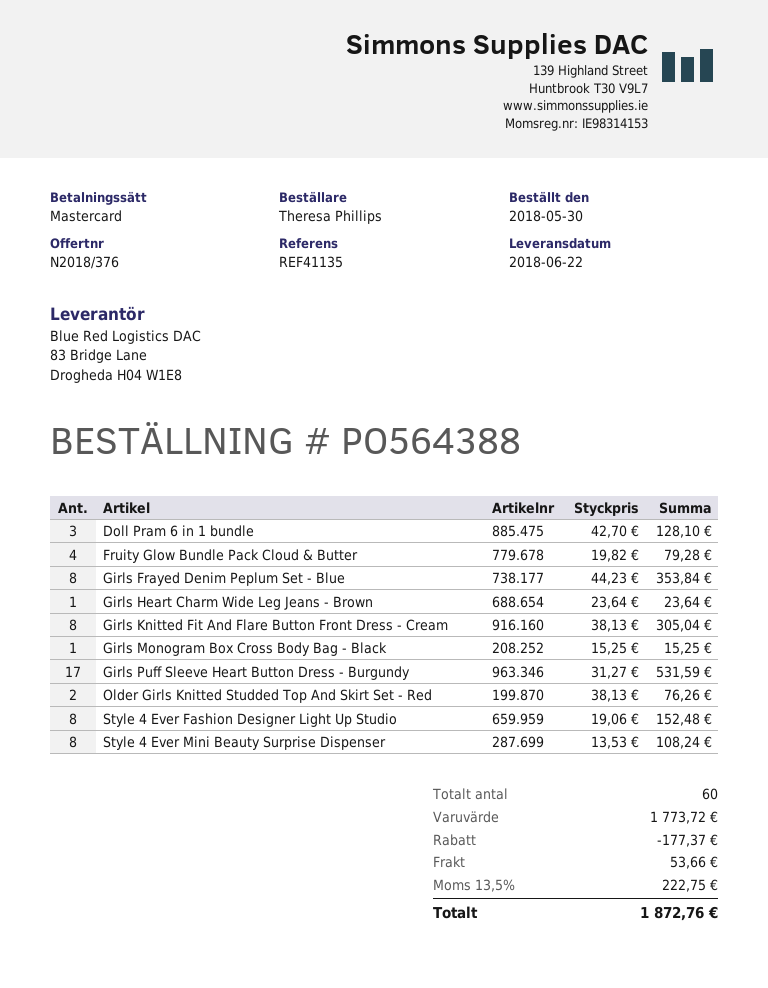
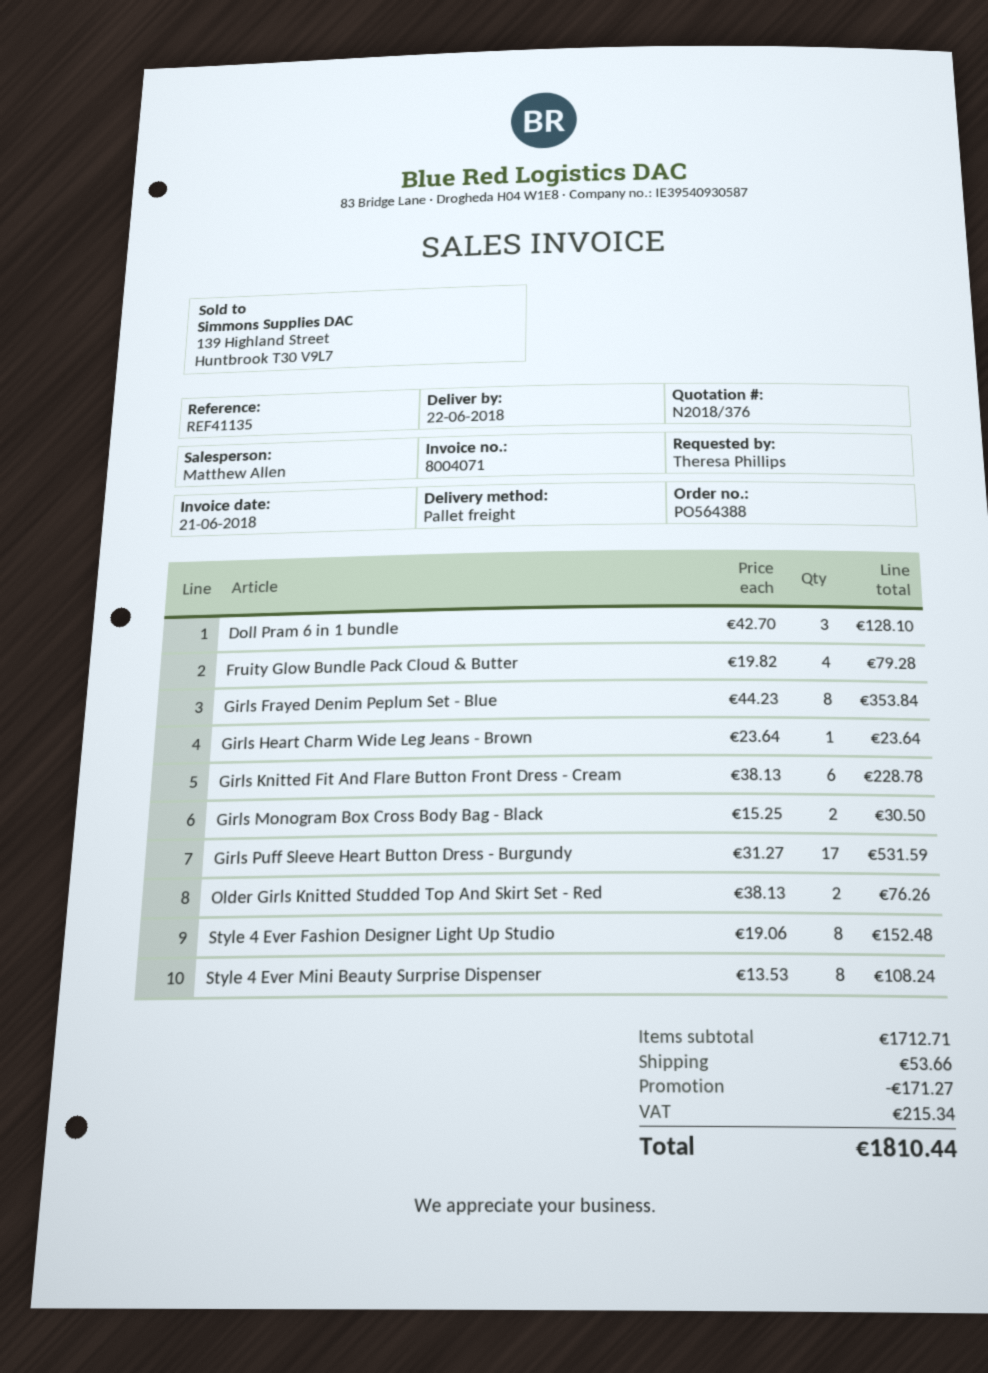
Girls Knitted Fit And Flare Button Front Dress - Cream: 8 x 38.13 = 305.04 -> 6 x 38.13 = 228.78
Girls Monogram Box Cross Body Bag - Black: 1 x 15.25 = 15.25 -> 2 x 15.25 = 30.50
subtotal: 1773.72 -> 1712.71
discount: 177.37 -> 171.27
tax: 222.75 -> 215.34
total: 1872.76 -> 1810.44

